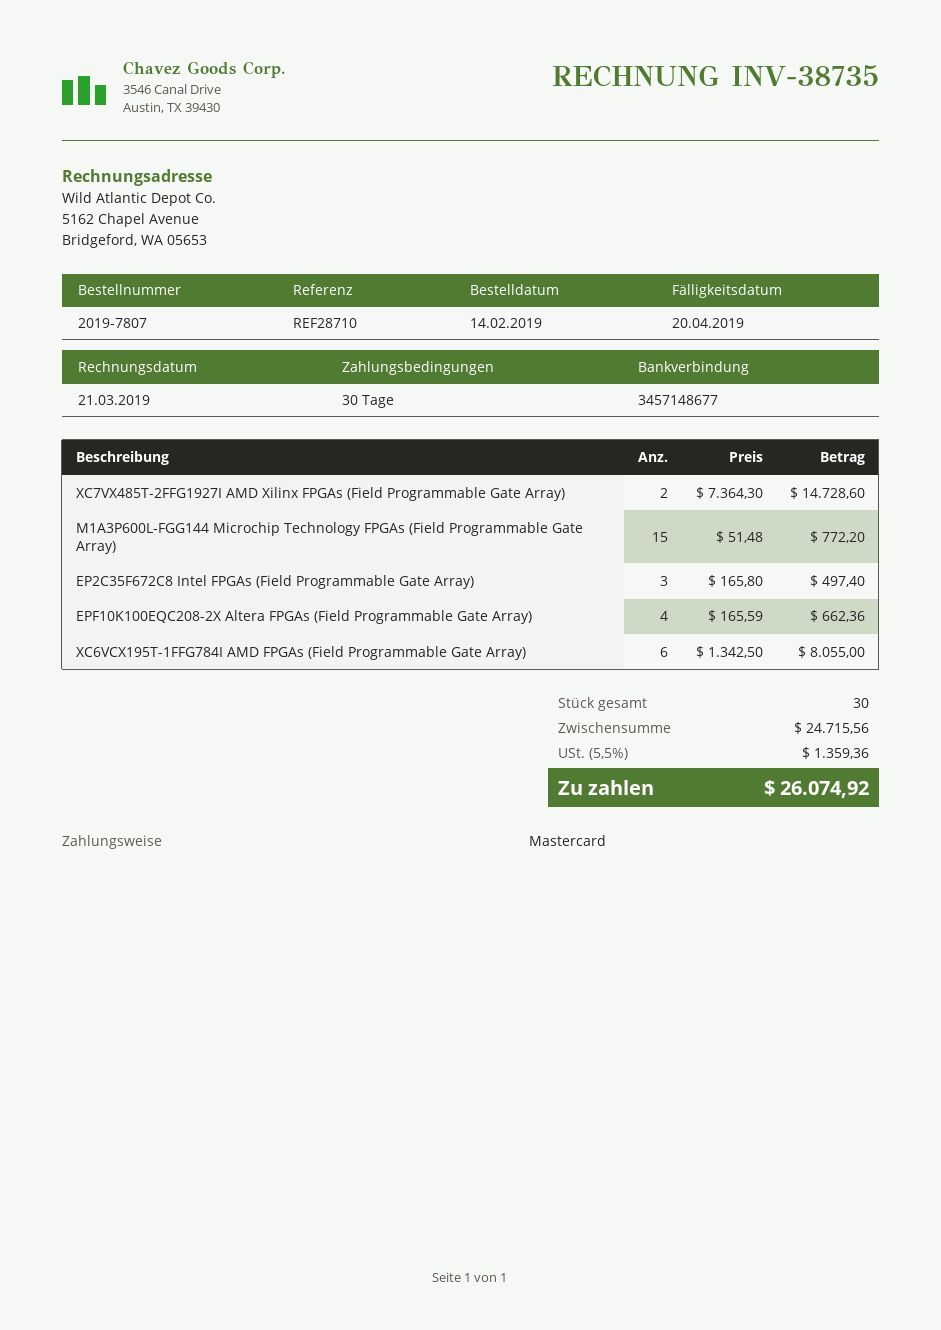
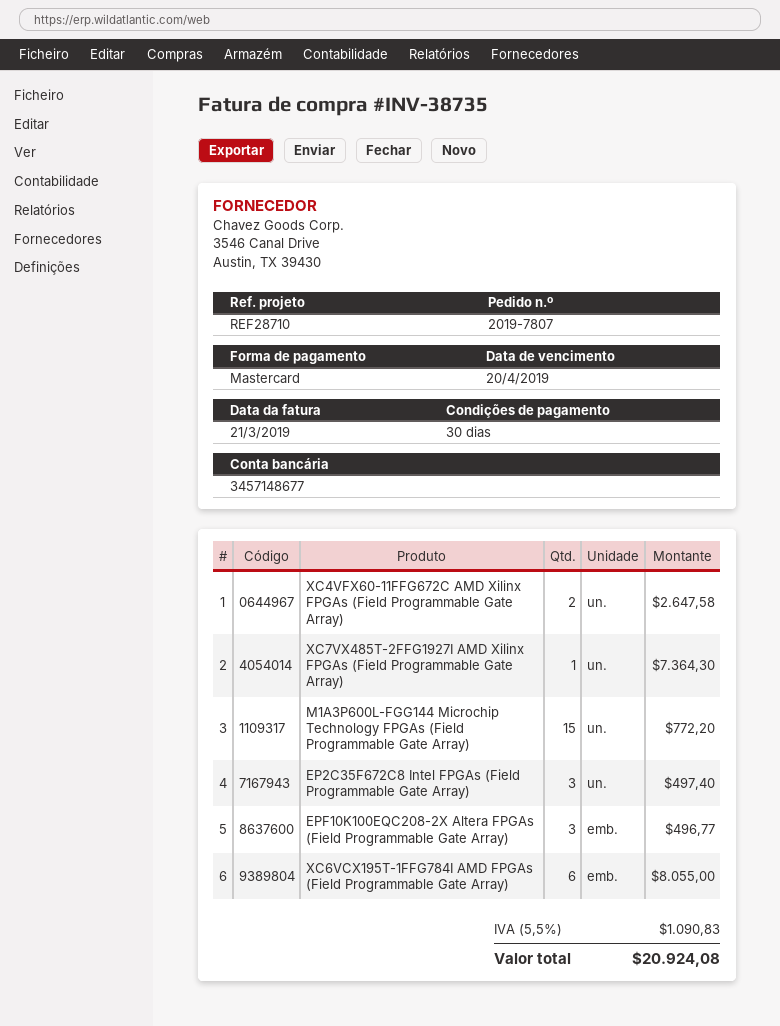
XC7VX485T-2FFG1927I AMD Xilinx FPGAs (Field Programmable Gate Array): 2 for 14728.60 -> 1 for 7364.30
EPF10K100EQC208-2X Altera FPGAs (Field Programmable Gate Array): 4 for 662.36 -> 3 for 496.77
XC4VFX60-11FFG672C AMD Xilinx FPGAs (Field Programmable Gate Array): none -> 2 for 2647.58
tax: 5.5% = 1359.36 -> 5.5% = 1090.83
total: 26074.92 -> 20924.08

